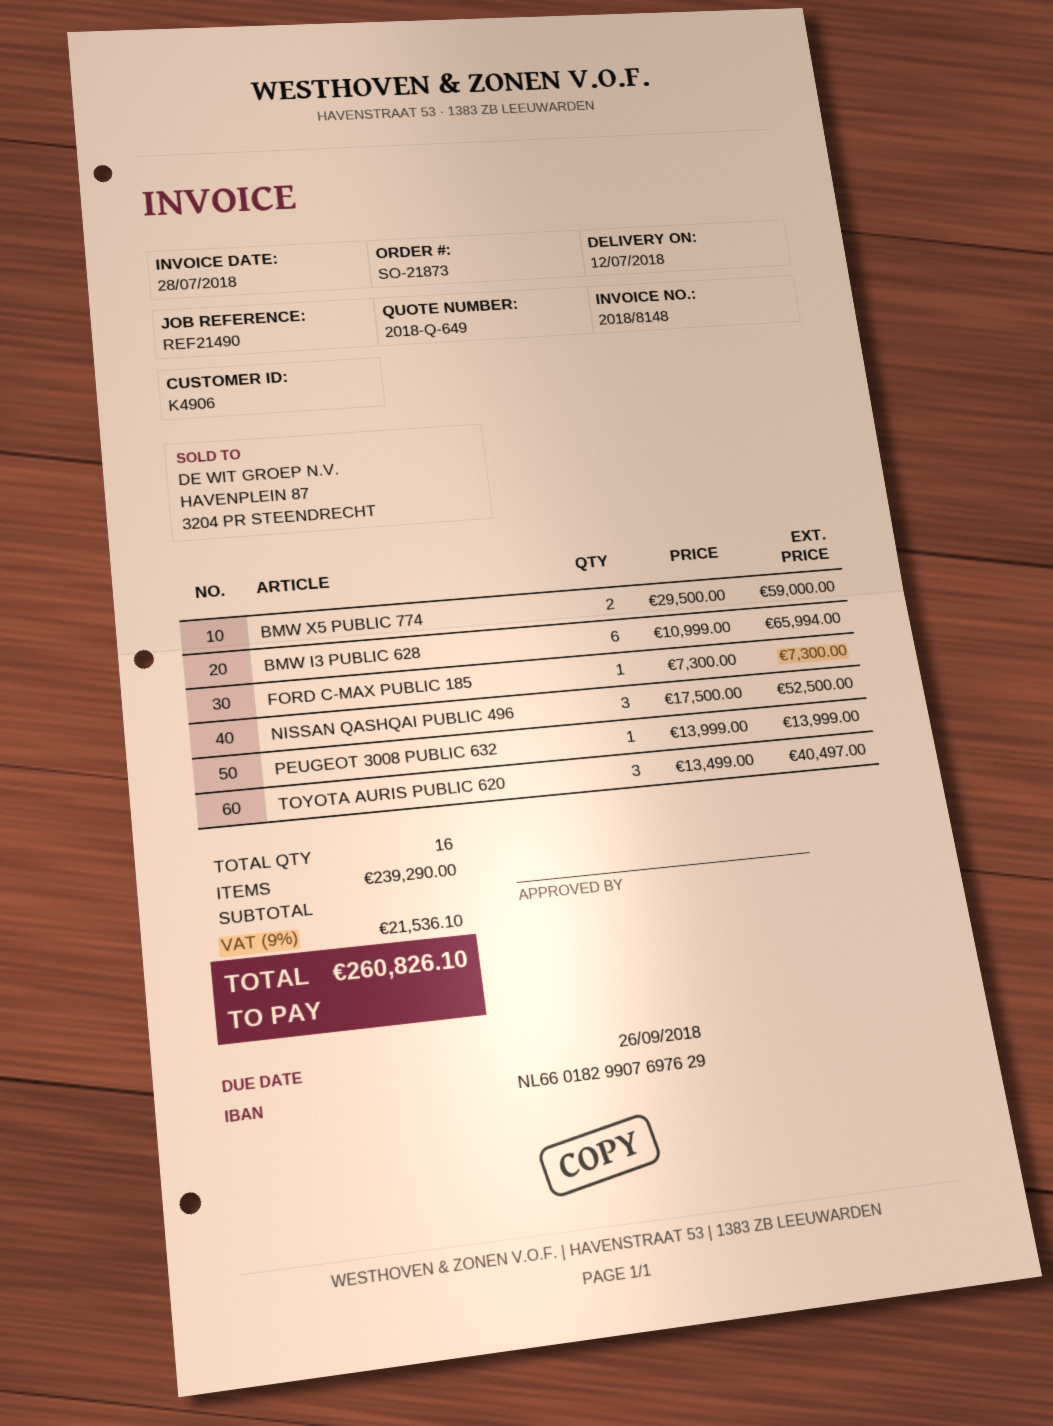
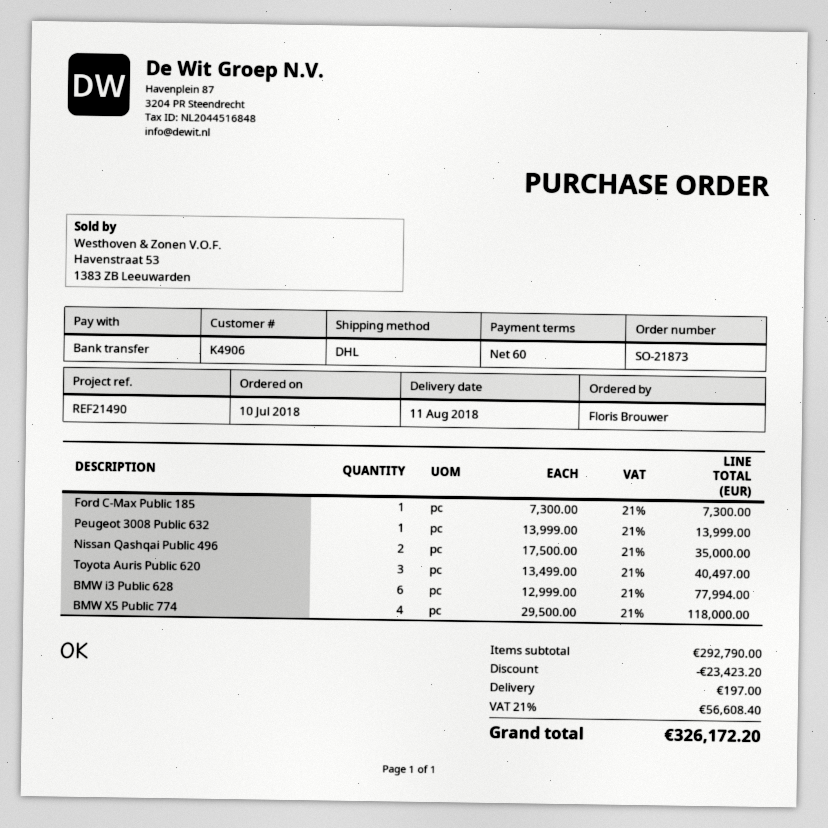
delivery date: 2018-07-12 -> 2018-08-11
BMW X5 PUBLIC 774: 2 x 29500.00 = 59000.00 -> 4 x 29500.00 = 118000.00
BMW I3 PUBLIC 628: 6 x 10999.00 = 65994.00 -> 6 x 12999.00 = 77994.00
NISSAN QASHQAI PUBLIC 496: 3 x 17500.00 = 52500.00 -> 2 x 17500.00 = 35000.00
subtotal: 239290.00 -> 292790.00
discount: none -> 23423.20
shipping: none -> 197.00
tax: 9% = 21536.10 -> 21% = 56608.40
total: 260826.10 -> 326172.20

